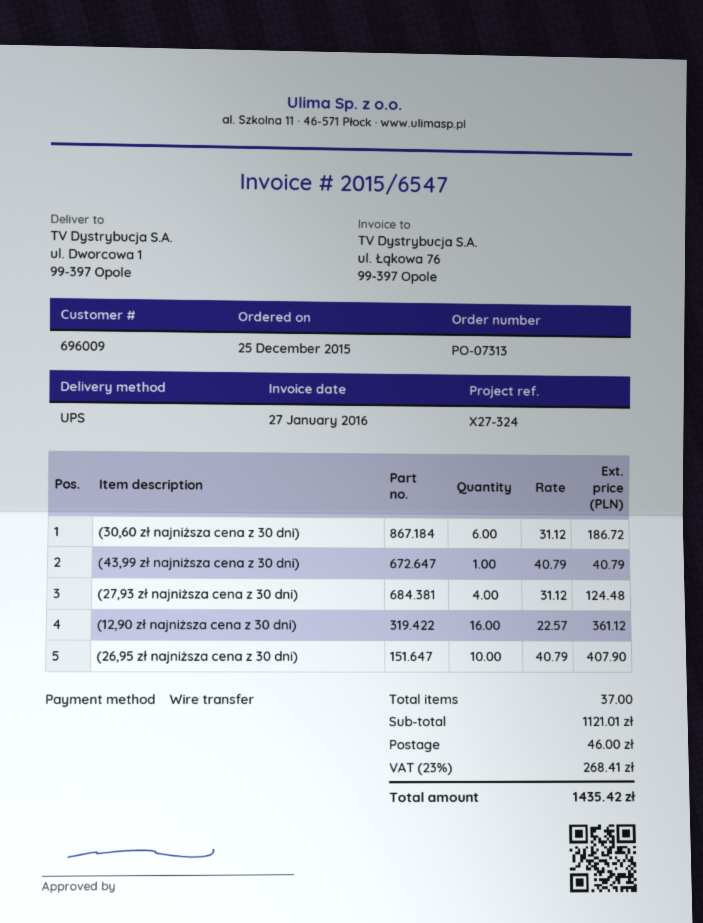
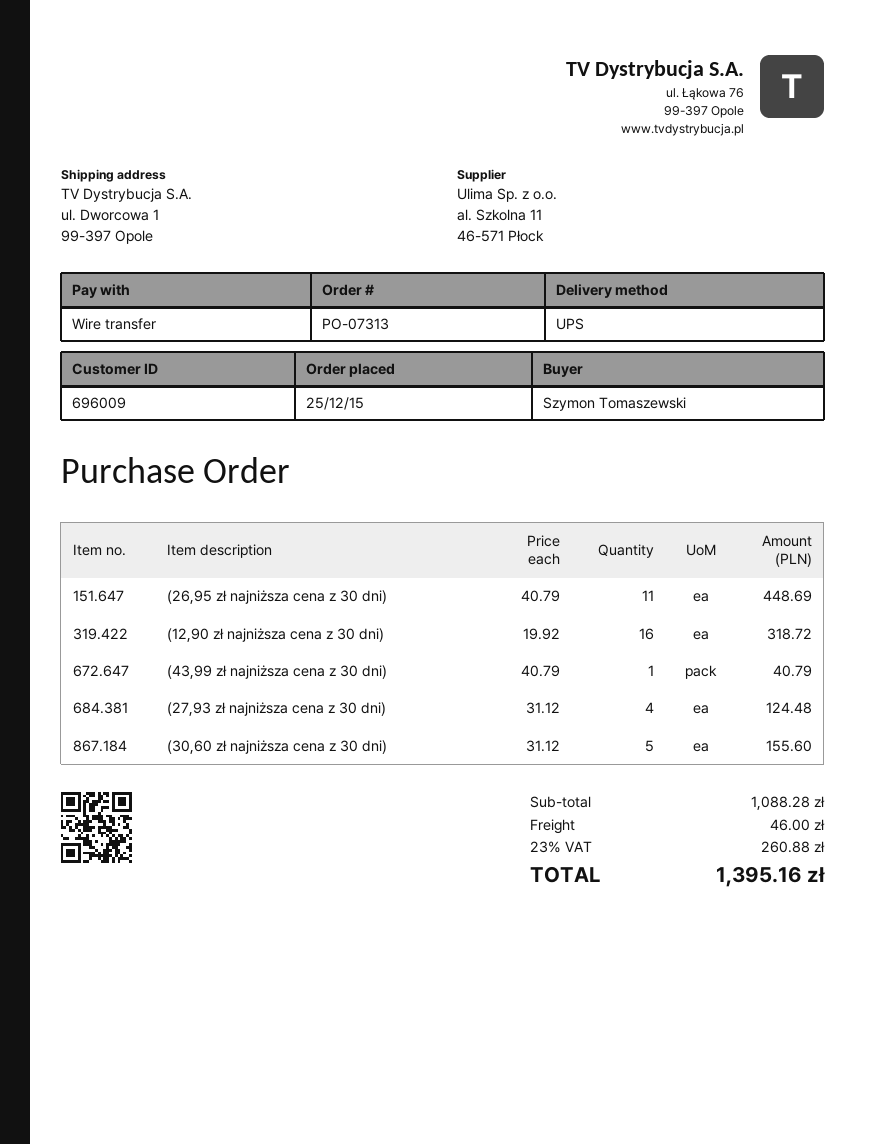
(30,60 zł najniższa cena z 30 dni): 6 x 31.12 = 186.72 -> 5 x 31.12 = 155.60
(12,90 zł najniższa cena z 30 dni): 16 x 22.57 = 361.12 -> 16 x 19.92 = 318.72
(26,95 zł najniższa cena z 30 dni): 10 x 40.79 = 407.90 -> 11 x 40.79 = 448.69
subtotal: 1121.01 -> 1088.28
tax: 23% = 268.41 -> 23% = 260.88
total: 1435.42 -> 1395.16

